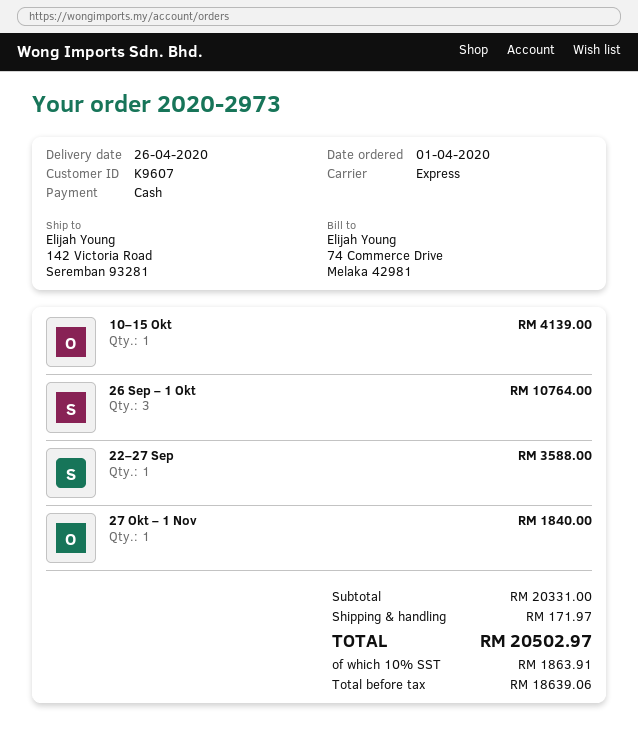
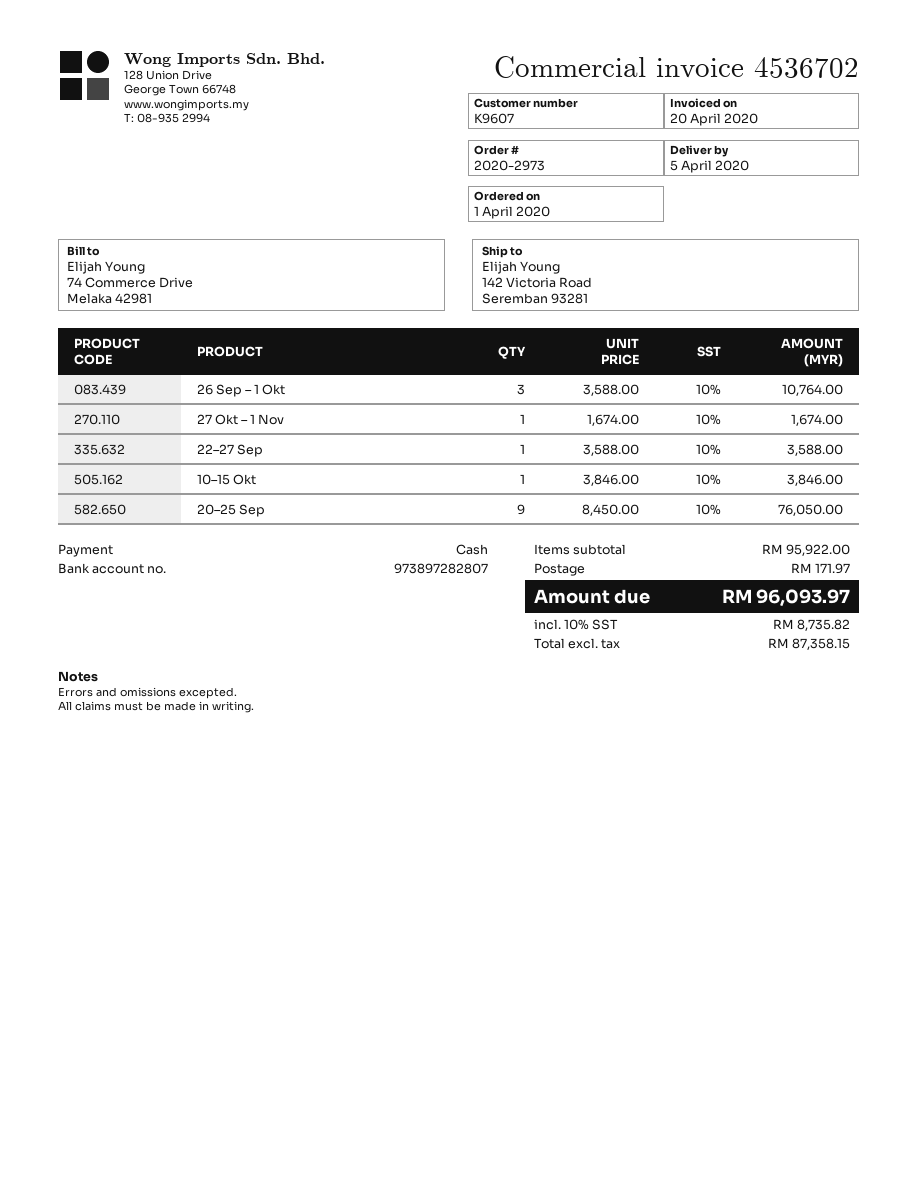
delivery date: 2020-04-26 -> 2020-04-05
10–15 Okt: 1 for 4139.00 -> 1 for 3846.00
27 Okt – 1 Nov: 1 for 1840.00 -> 1 for 1674.00
20–25 Sep: none -> 9 for 76050.00
subtotal: 20331.00 -> 95922.00
net: 18639.06 -> 87358.15
tax: 10% = 1863.91 -> 10% = 8735.82
total: 20502.97 -> 96093.97

